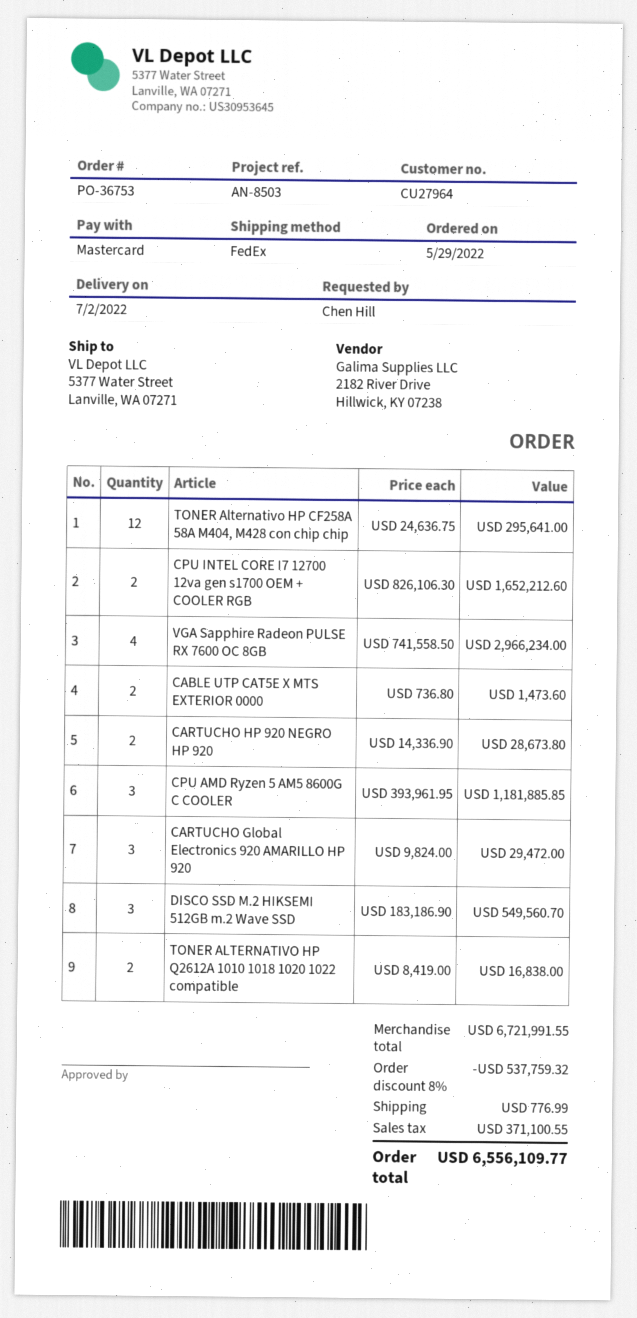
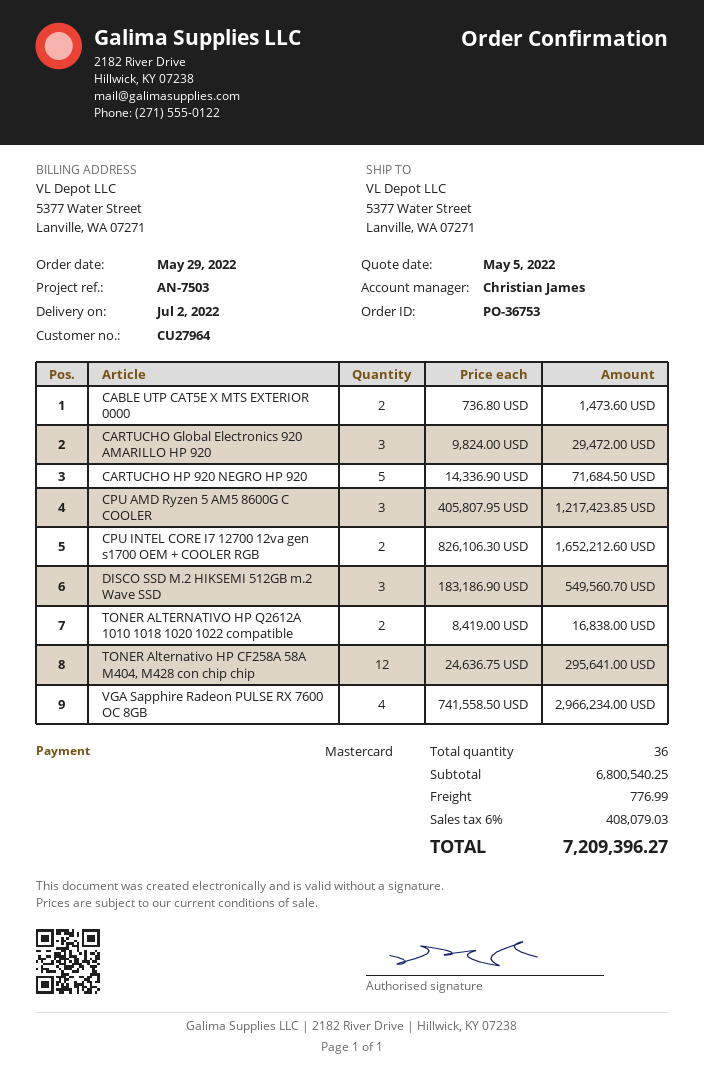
reference: AN-8503 -> AN-7503
CARTUCHO HP 920 NEGRO HP 920: 2 x 14336.90 = 28673.80 -> 5 x 14336.90 = 71684.50
CPU AMD Ryzen 5 AM5 8600G C COOLER: 3 x 393961.95 = 1181885.85 -> 3 x 405807.95 = 1217423.85
subtotal: 6721991.55 -> 6800540.25
discount: 8% = 537759.32 -> none
tax: 371100.55 -> 408079.03
total: 6556109.77 -> 7209396.27

